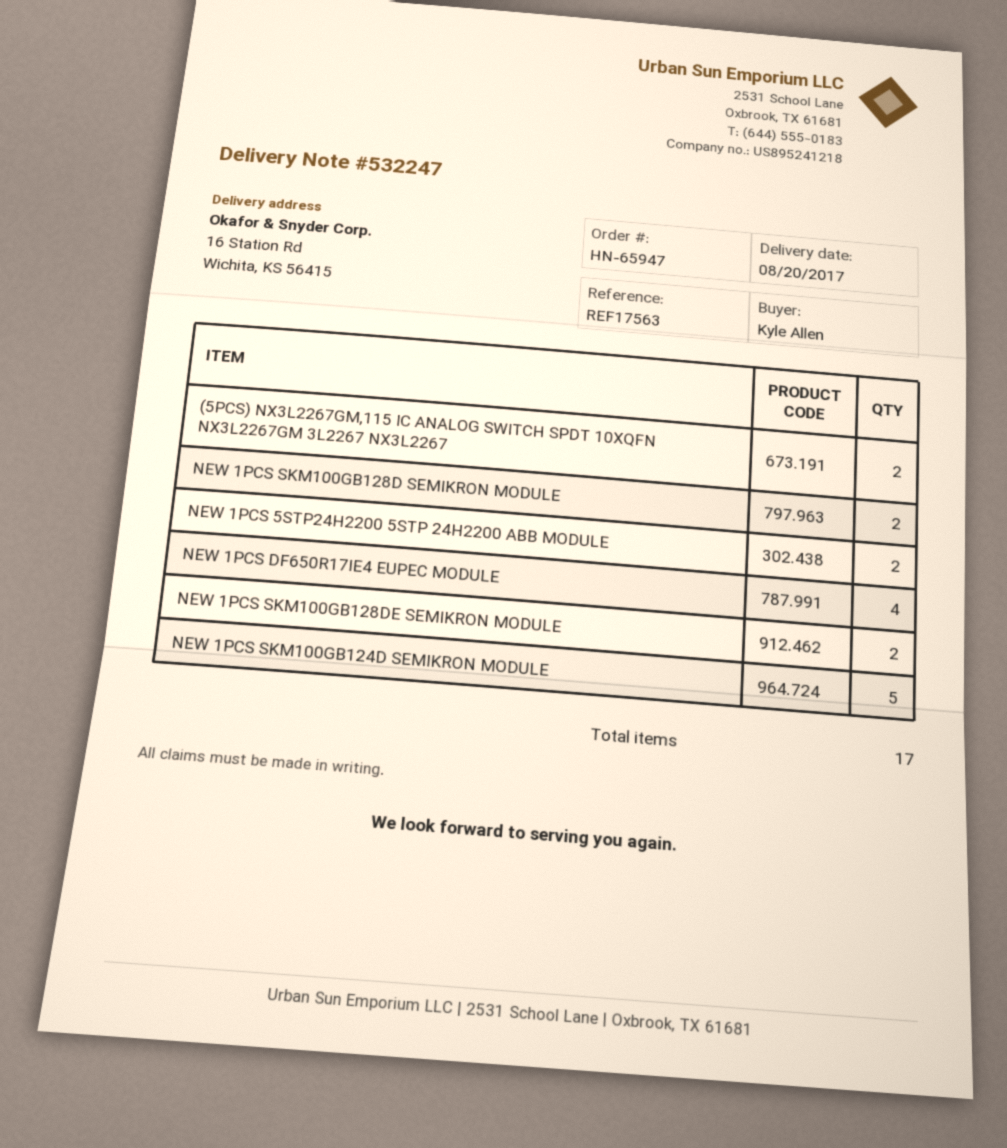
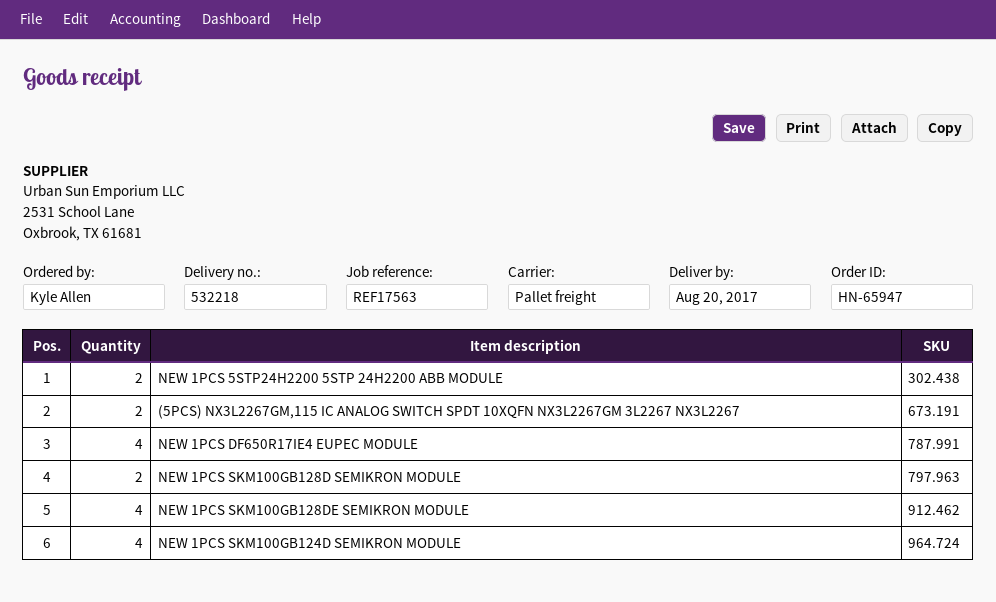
delivery note number: 532247 -> 532218
NEW 1PCS SKM100GB128DE SEMIKRON MODULE: 2 -> 4
NEW 1PCS SKM100GB124D SEMIKRON MODULE: 5 -> 4

